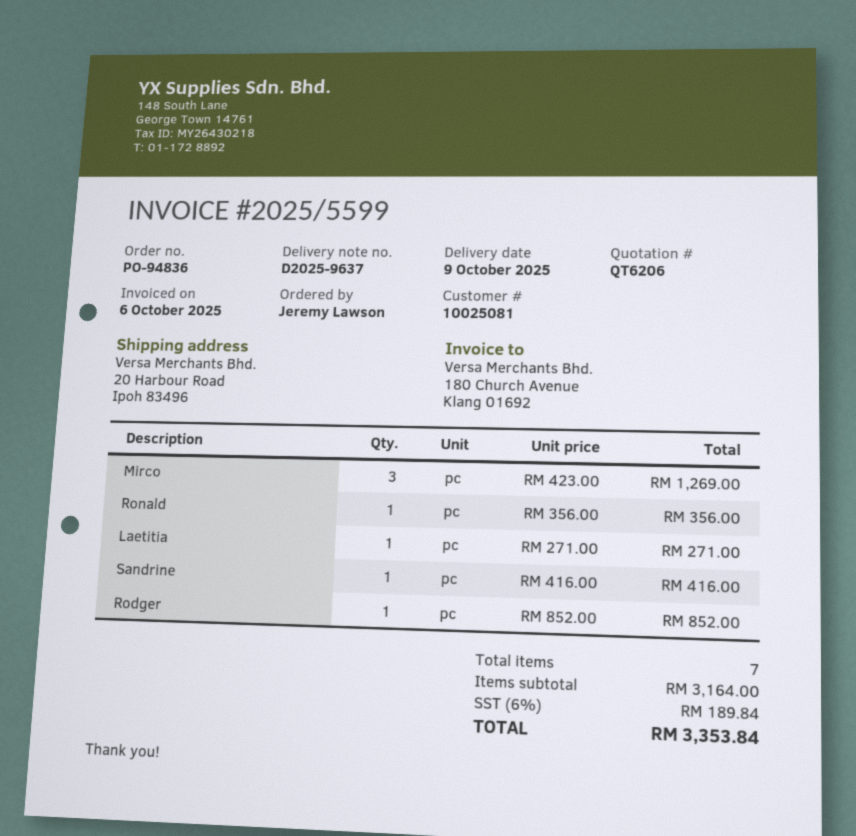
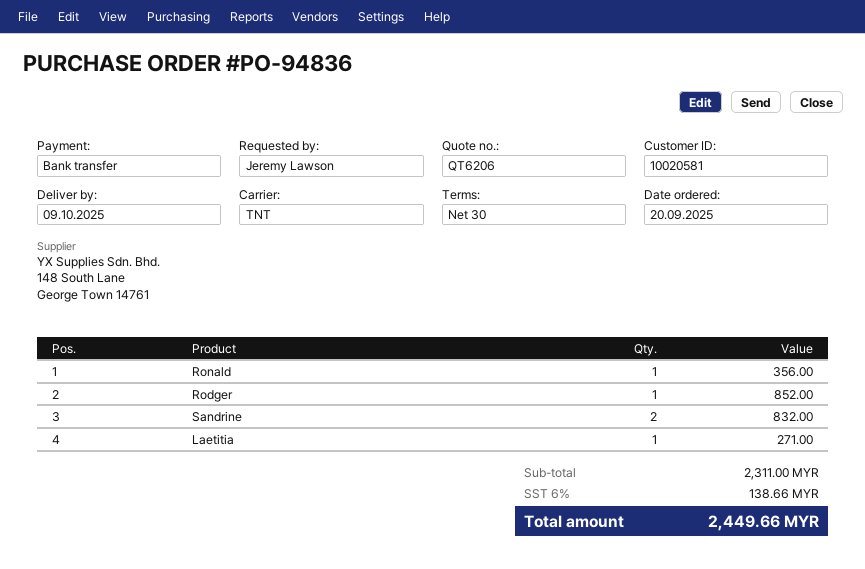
customer number: 10025081 -> 10020581
Mirco: 3 for 1269.00 -> none
Sandrine: 1 for 416.00 -> 2 for 832.00
subtotal: 3164.00 -> 2311.00
tax: 6% = 189.84 -> 6% = 138.66
total: 3353.84 -> 2449.66

